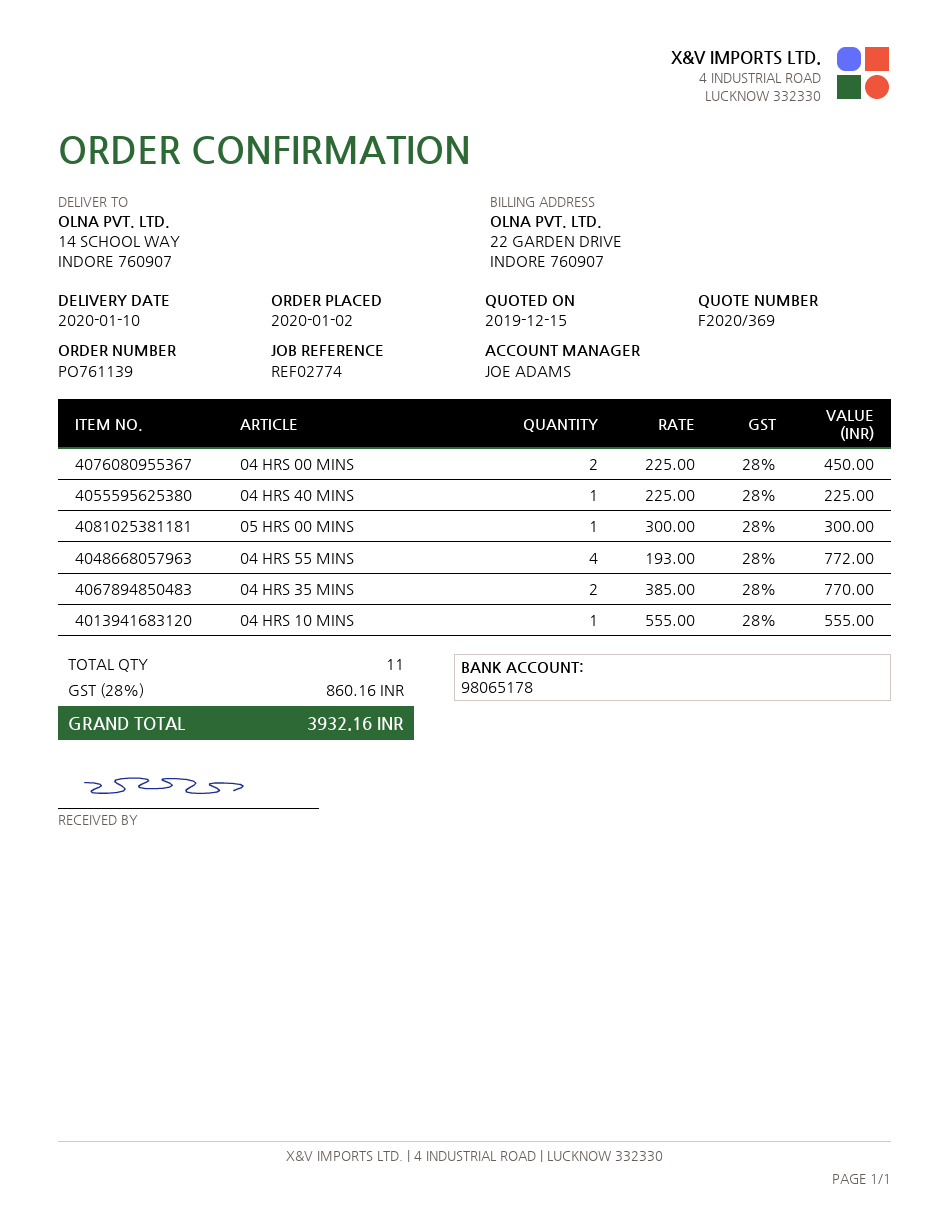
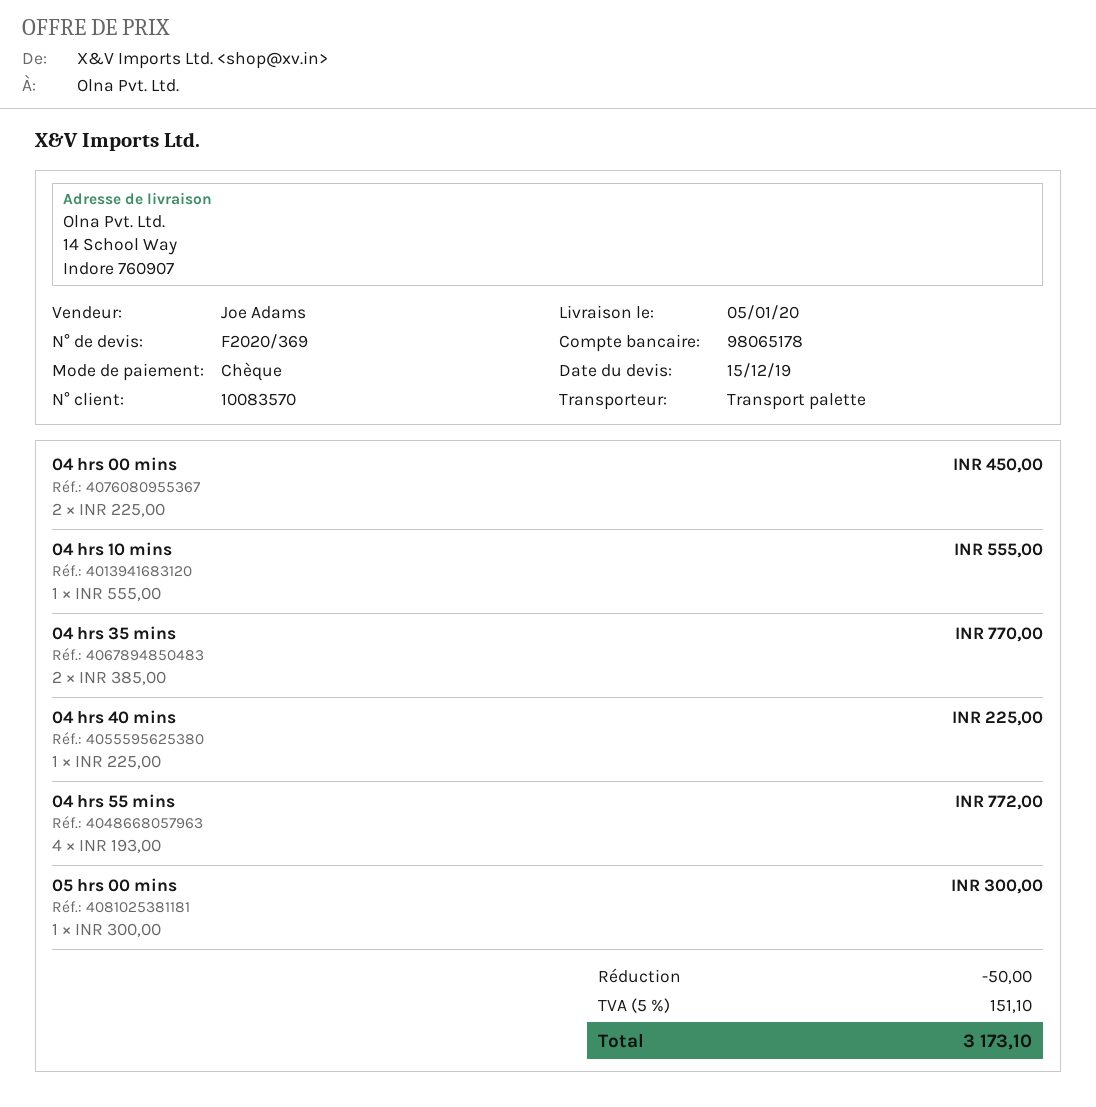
delivery date: 2020-01-10 -> 2020-01-05
discount: none -> 50.00
tax: 28% = 860.16 -> 5% = 151.10
total: 3932.16 -> 3173.10

